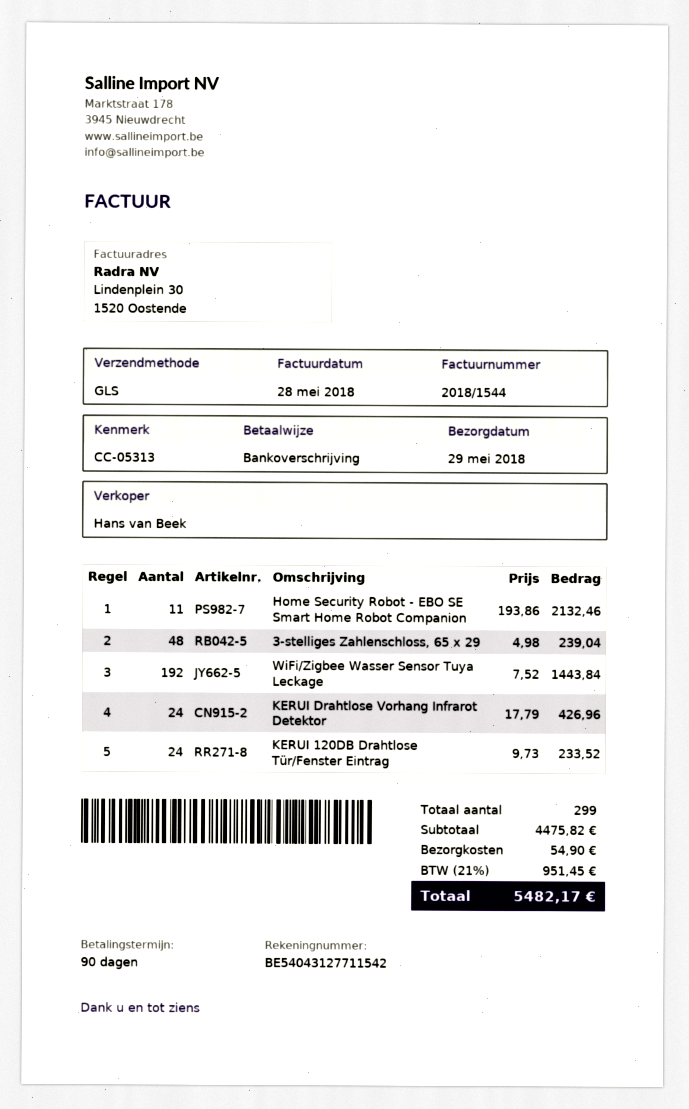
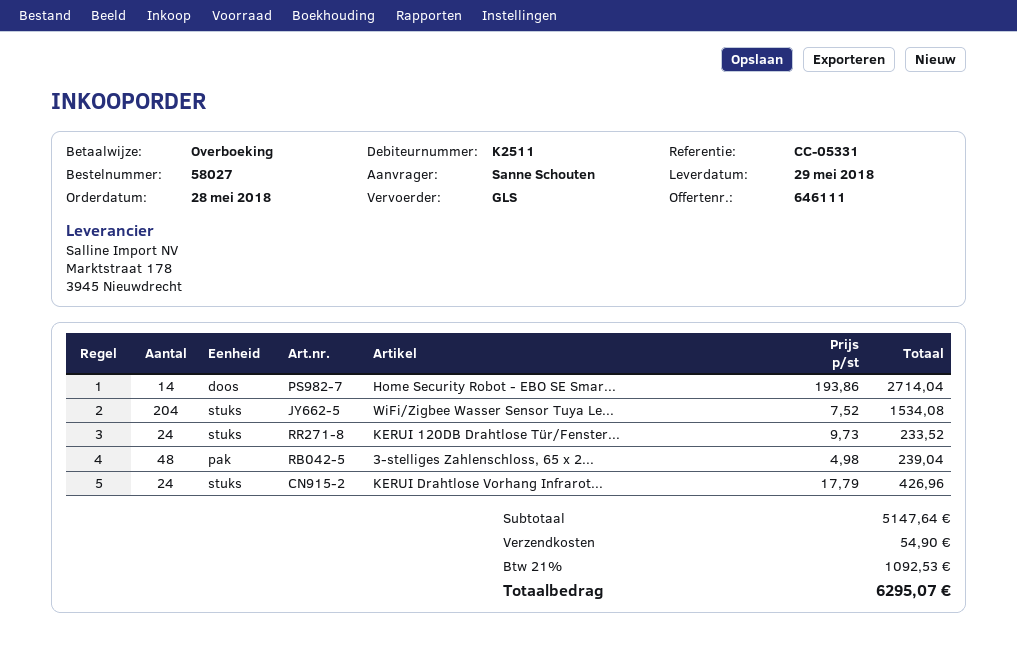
reference: CC-05313 -> CC-05331
Home Security Robot - EBO SE Smart Home Robot Companion: 11 x 193.86 = 2132.46 -> 14 x 193.86 = 2714.04
WiFi/Zigbee Wasser Sensor Tuya Leckage: 192 x 7.52 = 1443.84 -> 204 x 7.52 = 1534.08
subtotal: 4475.82 -> 5147.64
tax: 21% = 951.45 -> 21% = 1092.53
total: 5482.17 -> 6295.07

